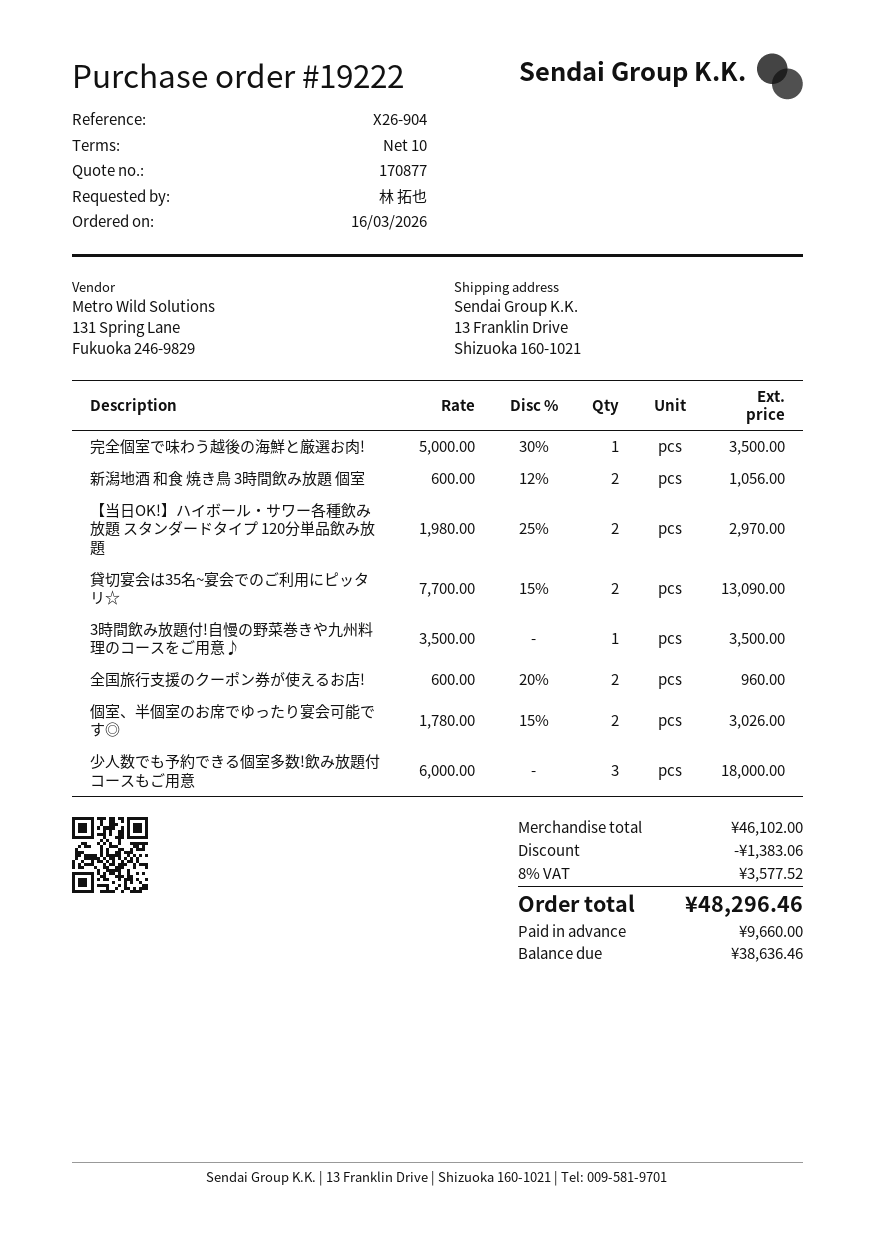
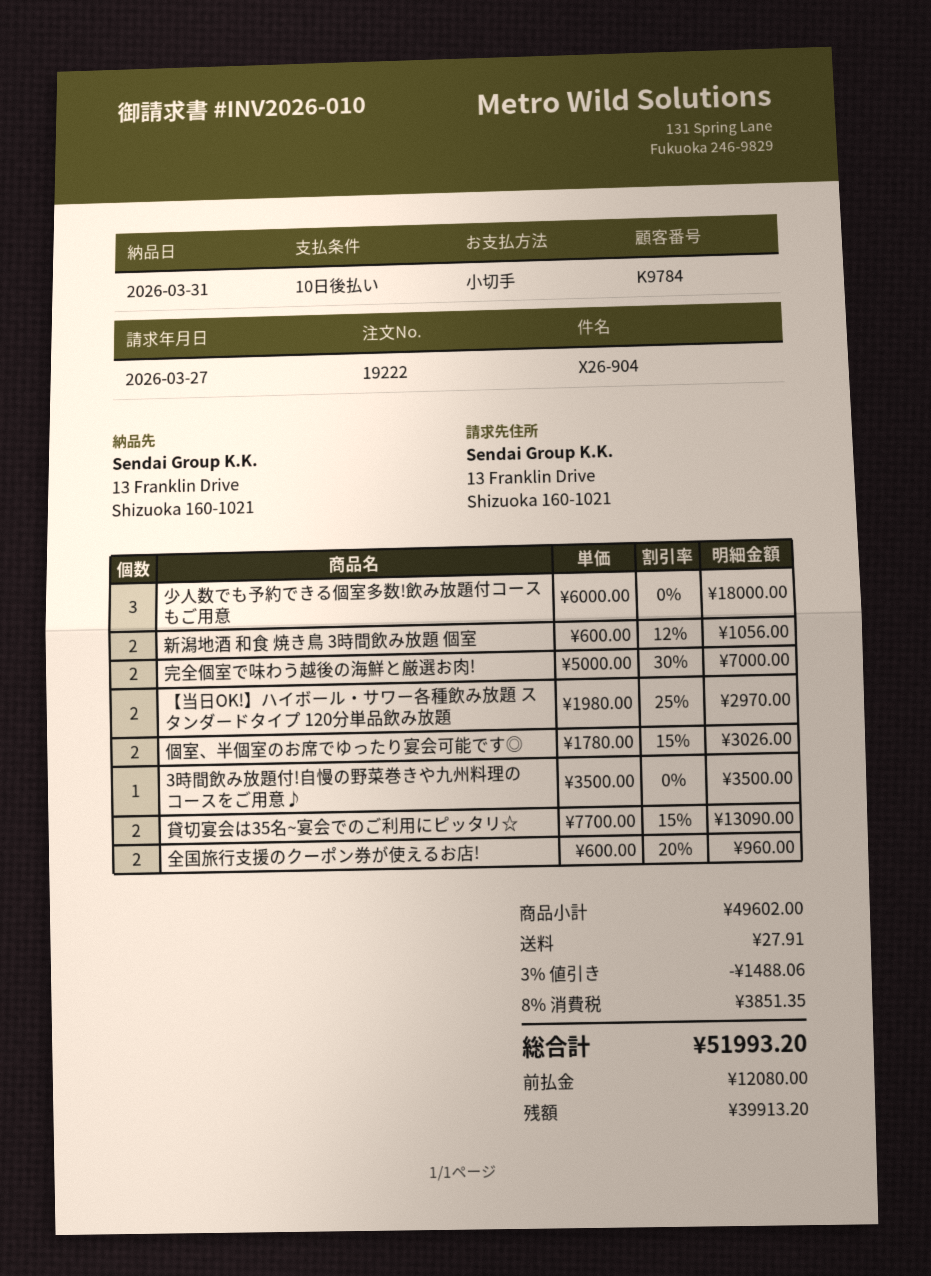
完全個室で味わう越後の海鮮と厳選お肉!: 1 x 5000.00 - 30% = 3500.00 -> 2 x 5000.00 - 30% = 7000.00
subtotal: 46102.00 -> 49602.00
discount: 1383.06 -> 1488.06
shipping: none -> 27.91
tax: 8% = 3577.52 -> 8% = 3851.35
total: 48296.46 -> 51993.20
deposit: 9660.00 -> 12080.00
balance: 38636.46 -> 39913.20

